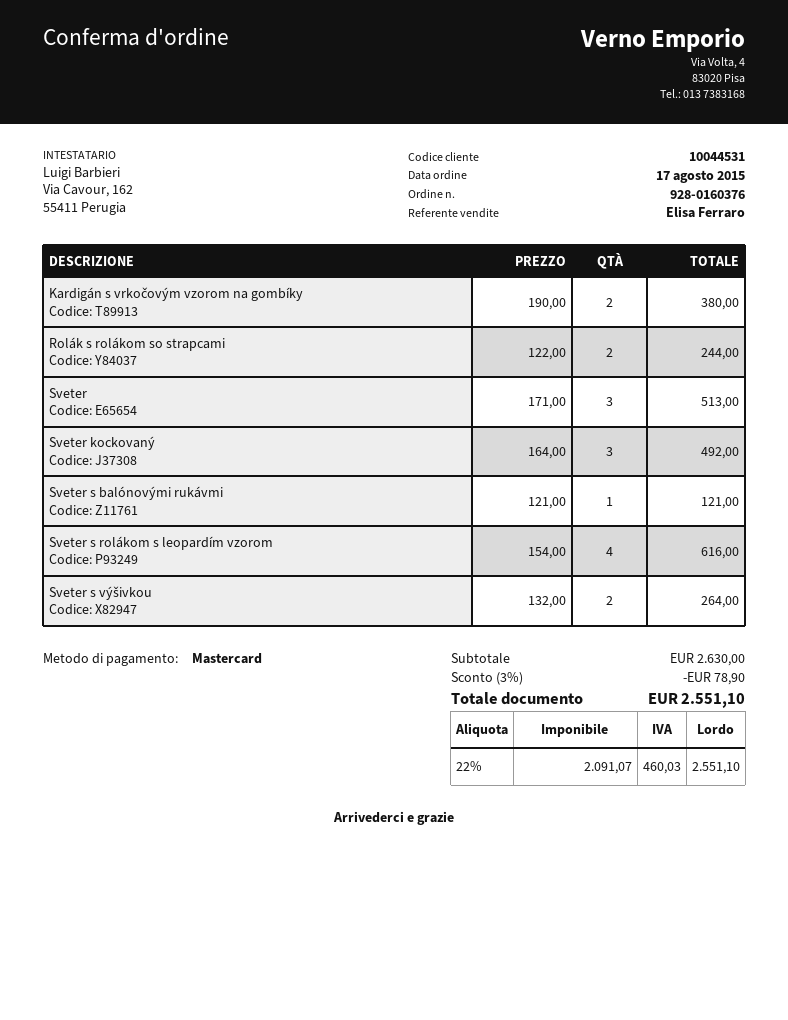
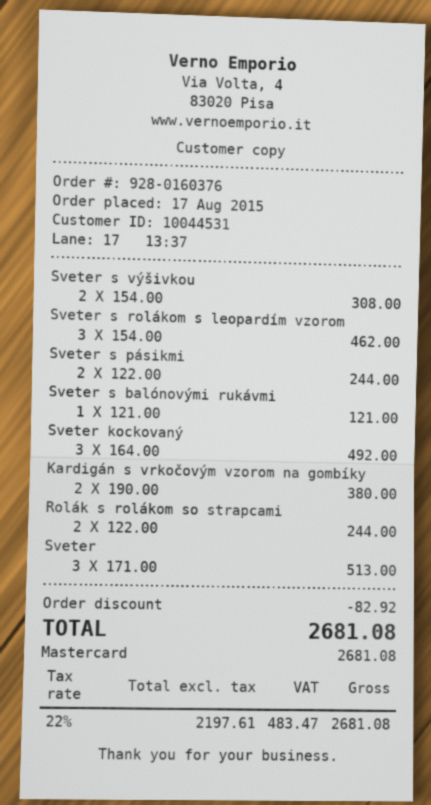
Sveter s rolákom s leopardím vzorom: 4 x 154.00 = 616.00 -> 3 x 154.00 = 462.00
Sveter s výšivkou: 2 x 132.00 = 264.00 -> 2 x 154.00 = 308.00
Sveter s pásikmi: none -> 2 x 122.00 = 244.00
discount: 78.90 -> 82.92
net: 2091.07 -> 2197.61
tax: 22% = 460.03 -> 22% = 483.47
total: 2551.10 -> 2681.08

